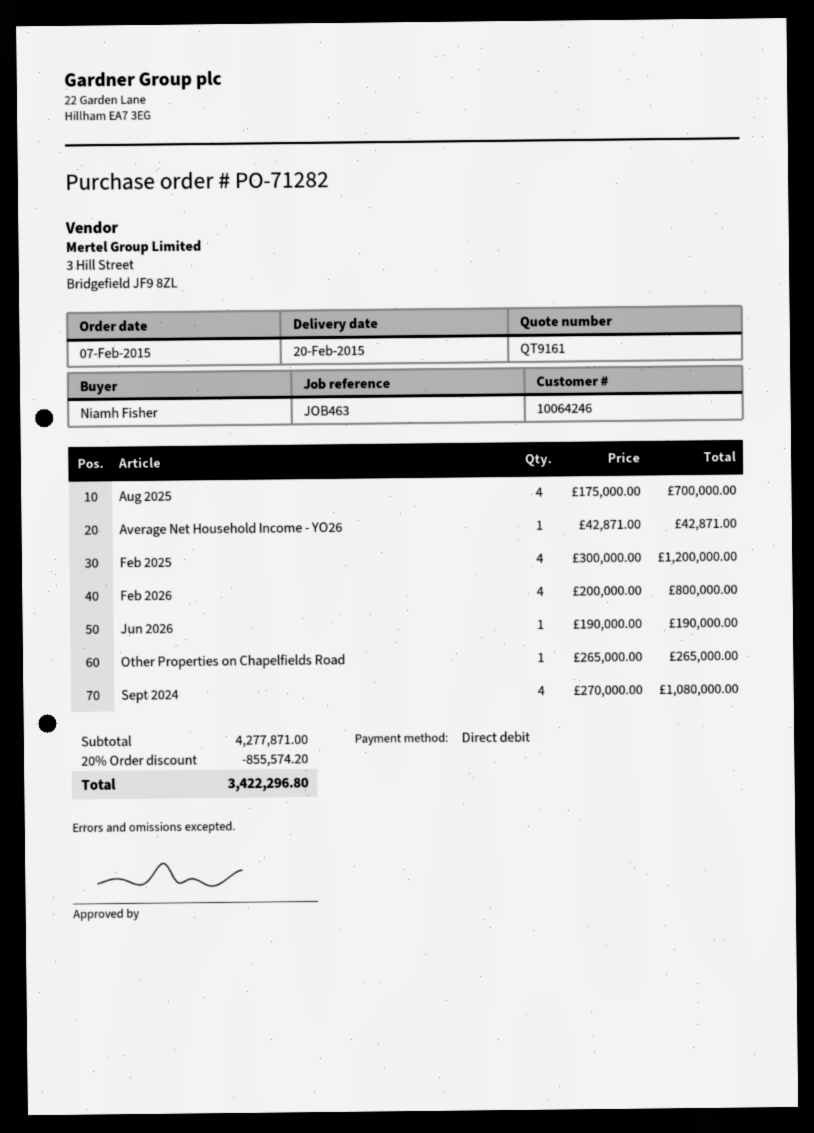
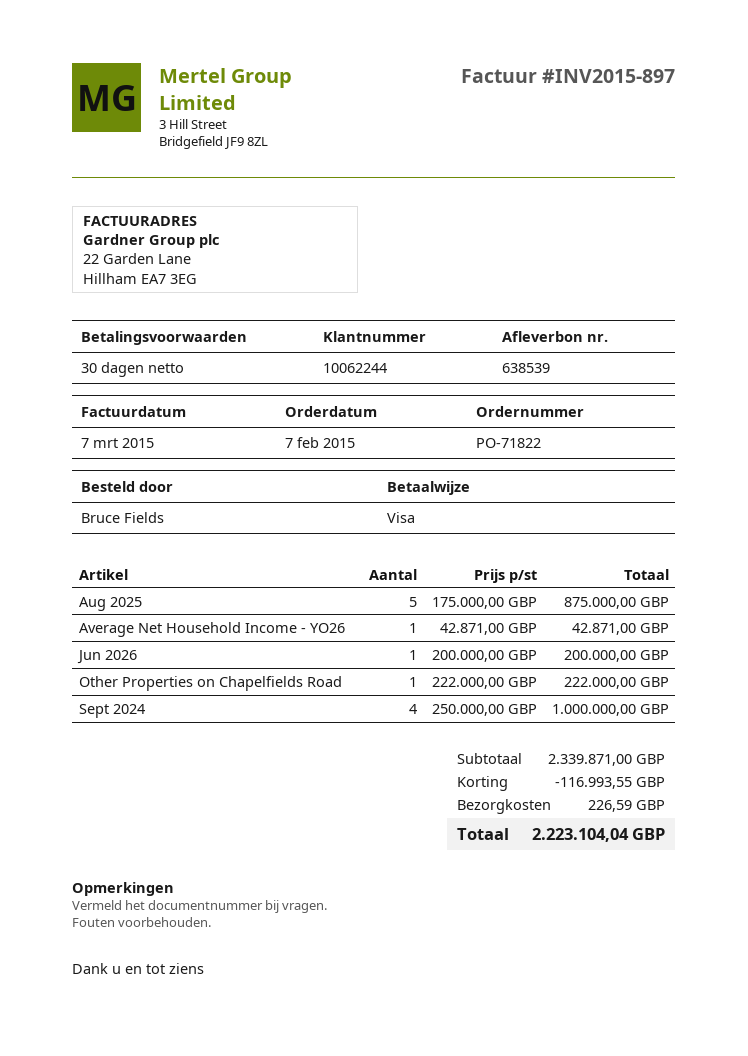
order number: PO-71282 -> PO-71822
customer number: 10064246 -> 10062244
ordered by: Niamh Fisher -> Bruce Fields
payment method: direct debit -> Visa
Aug 2025: 4 x 175000.00 = 700000.00 -> 5 x 175000.00 = 875000.00
Feb 2025: 4 x 300000.00 = 1200000.00 -> none
Feb 2026: 4 x 200000.00 = 800000.00 -> none
Jun 2026: 1 x 190000.00 = 190000.00 -> 1 x 200000.00 = 200000.00
Other Properties on Chapelfields Road: 1 x 265000.00 = 265000.00 -> 1 x 222000.00 = 222000.00
Sept 2024: 4 x 270000.00 = 1080000.00 -> 4 x 250000.00 = 1000000.00
subtotal: 4277871.00 -> 2339871.00
discount: 855574.20 -> 116993.55
shipping: none -> 226.59
total: 3422296.80 -> 2223104.04

